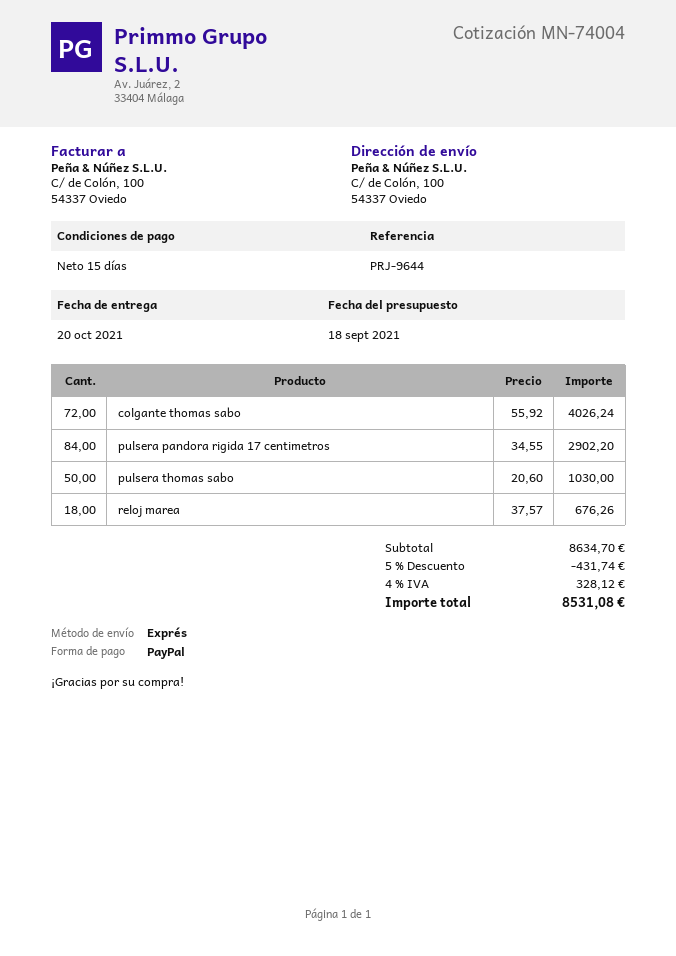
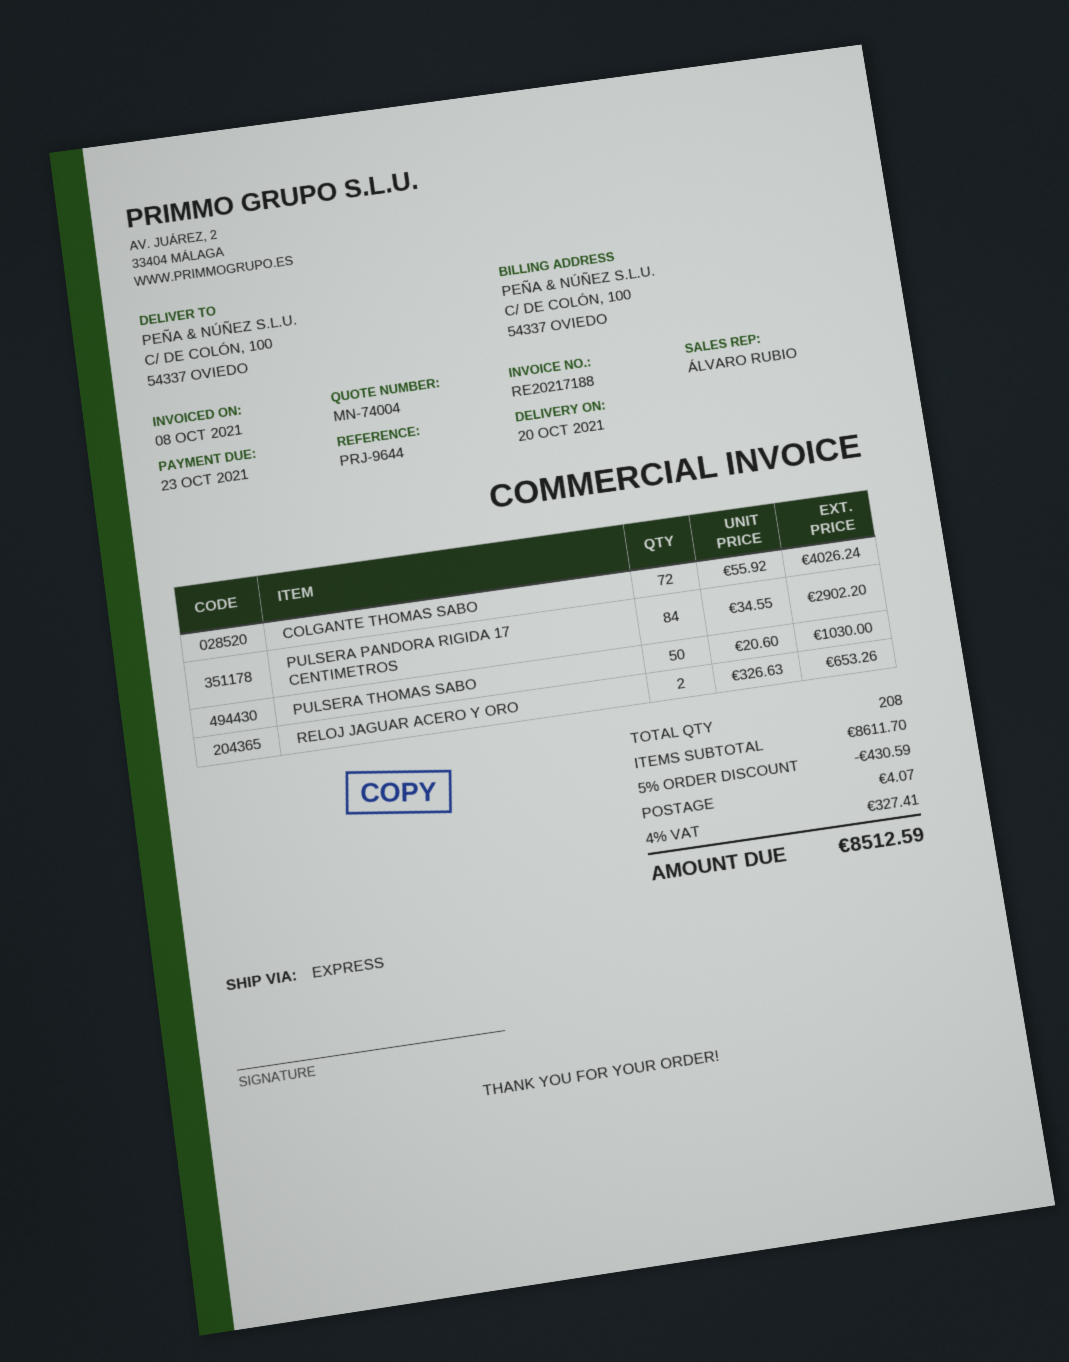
reloj marea: 18 x 37.57 = 676.26 -> none
RELOJ JAGUAR ACERO Y ORO: none -> 2 x 326.63 = 653.26
subtotal: 8634.70 -> 8611.70
discount: 5% = 431.74 -> 5% = 430.59
shipping: none -> 4.07
tax: 4% = 328.12 -> 4% = 327.41
total: 8531.08 -> 8512.59

